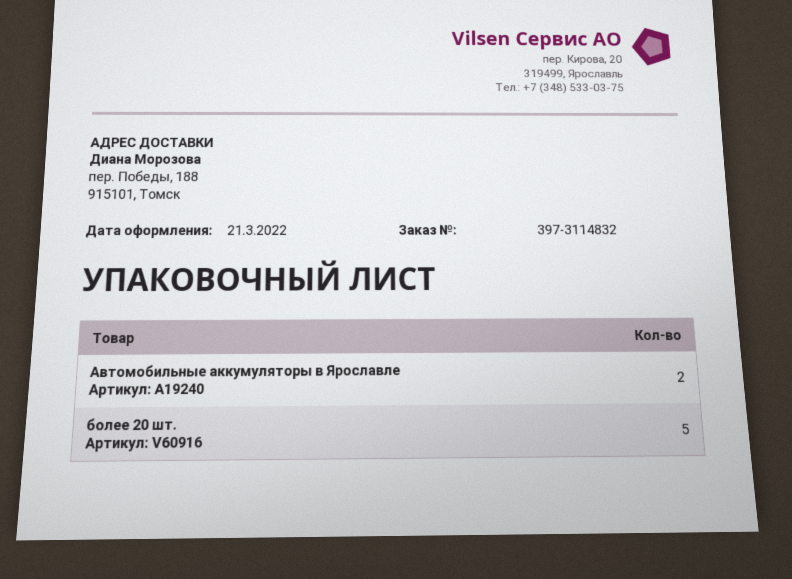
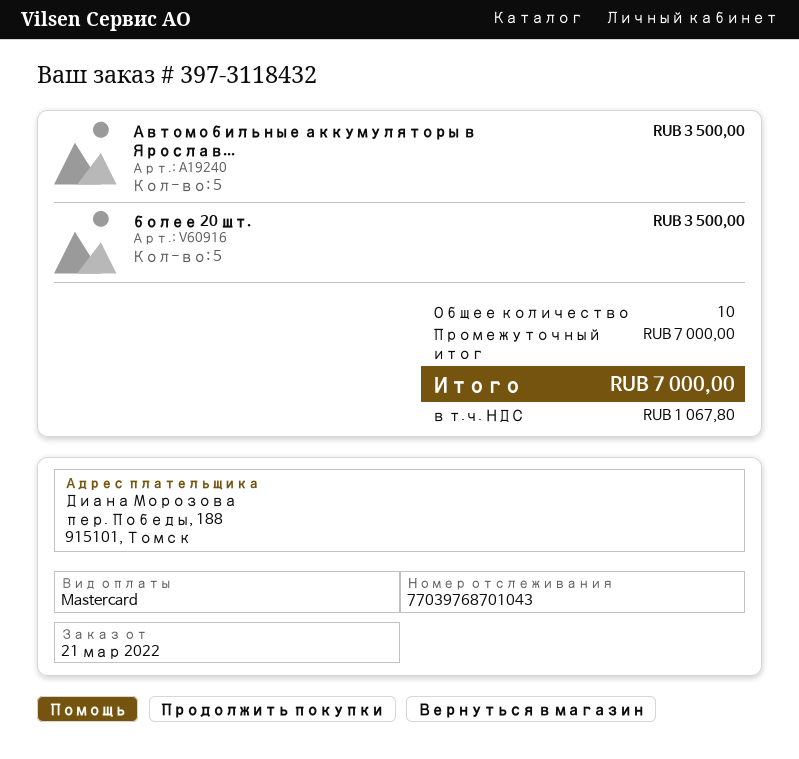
order number: 397-3114832 -> 397-3118432
Автомобильные аккумуляторы в Ярославле: 2 -> 5

